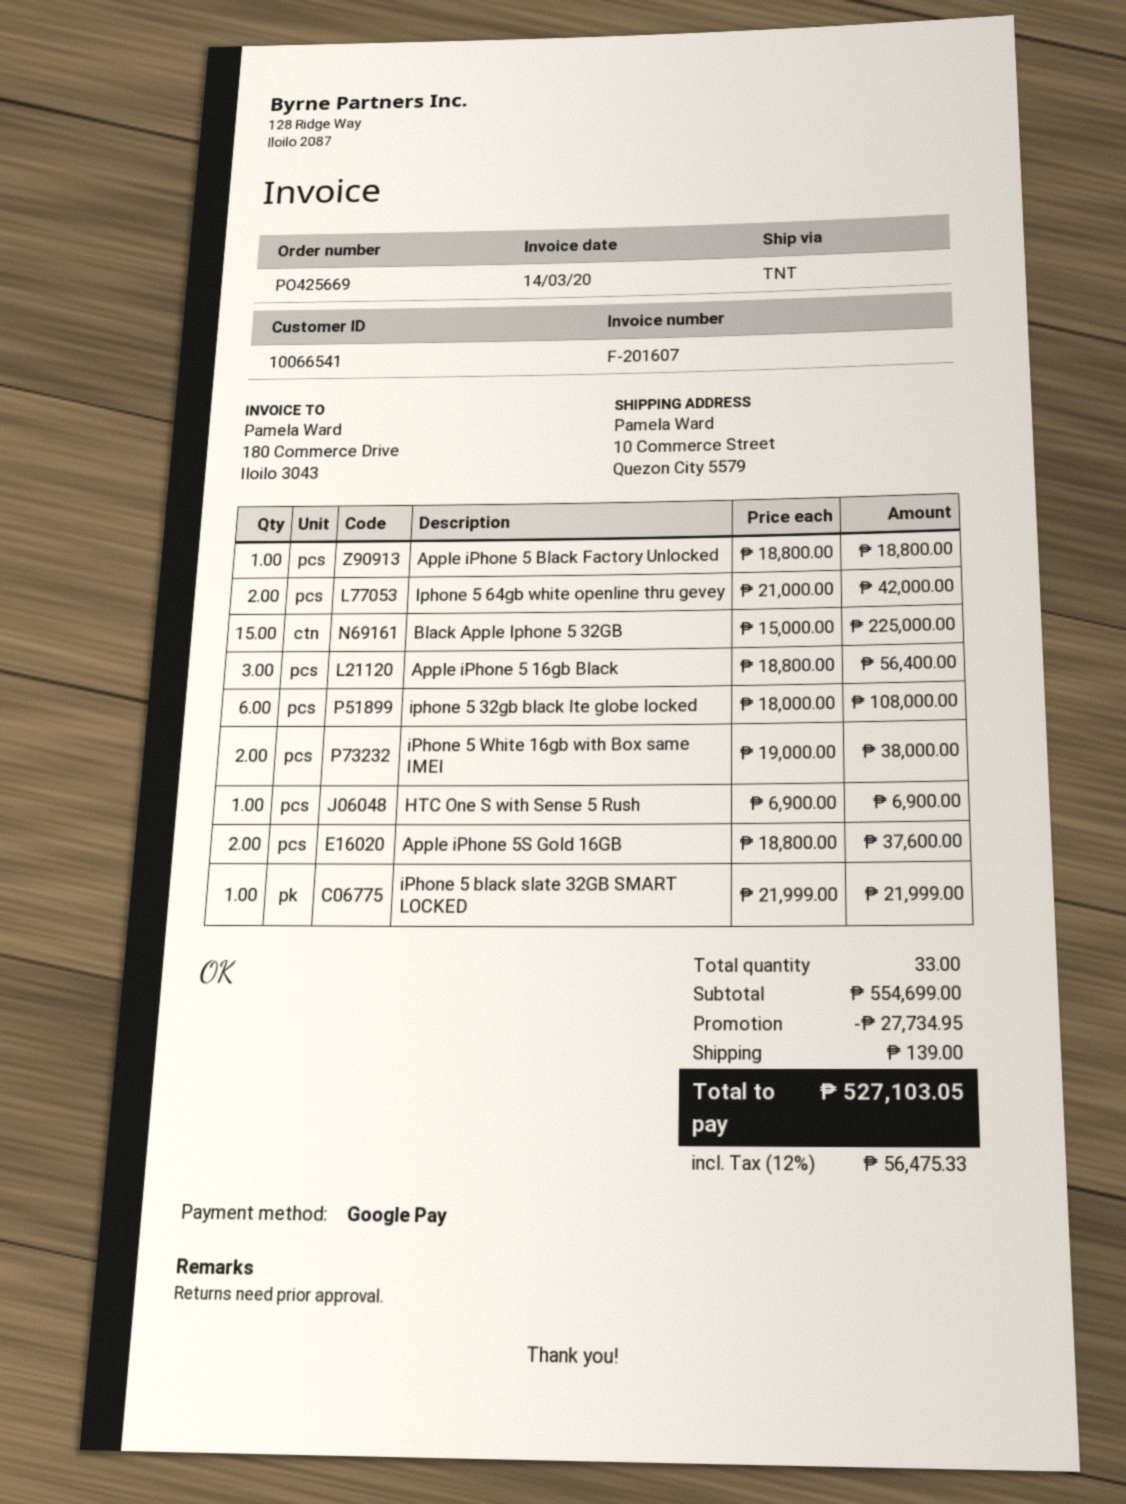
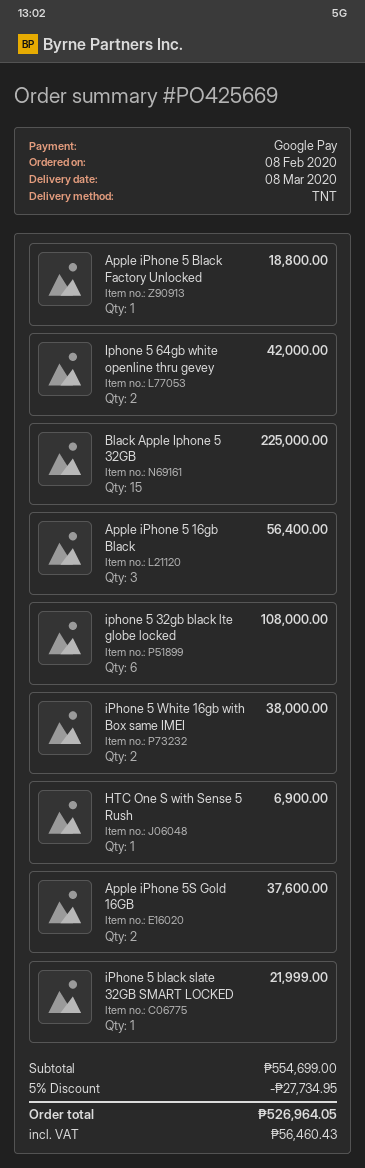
shipping: 139.00 -> none
tax: 56475.33 -> 56460.43
total: 527103.05 -> 526964.05

